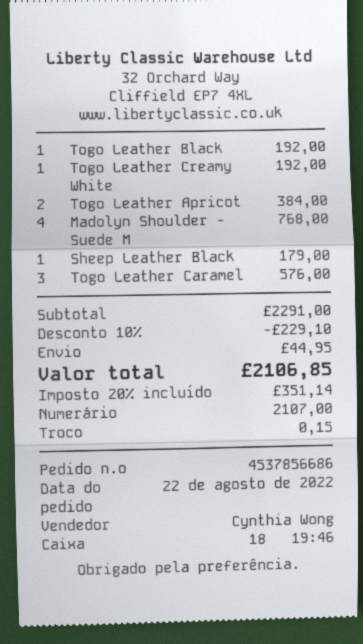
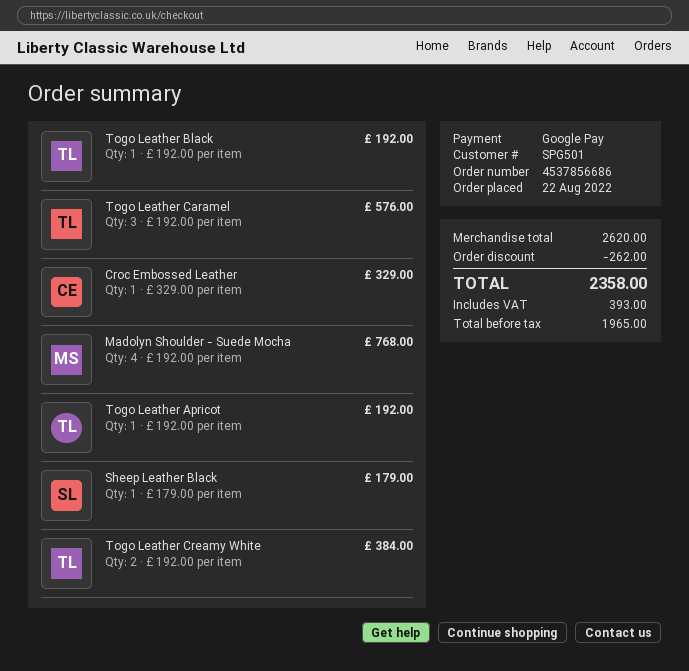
payment method: cash -> Google Pay
Togo Leather Creamy White: 1 for 192.00 -> 2 for 384.00
Togo Leather Apricot: 2 for 384.00 -> 1 for 192.00
Croc Embossed Leather: none -> 1 for 329.00
subtotal: 2291.00 -> 2620.00
discount: 229.10 -> 262.00
shipping: 44.95 -> none
tax: 351.14 -> 393.00
total: 2106.85 -> 2358.00

